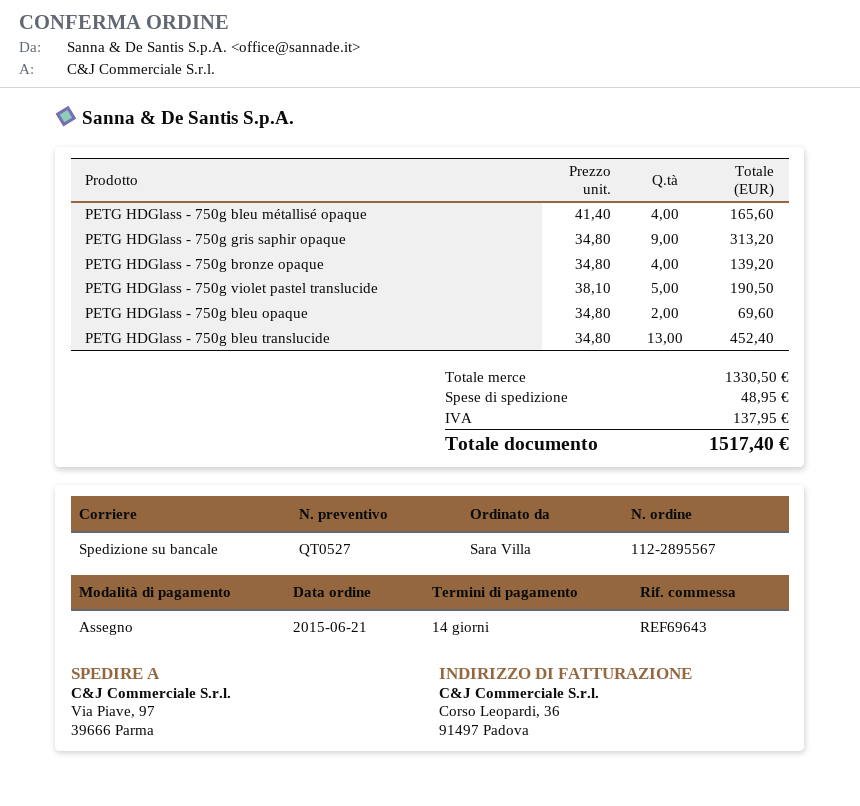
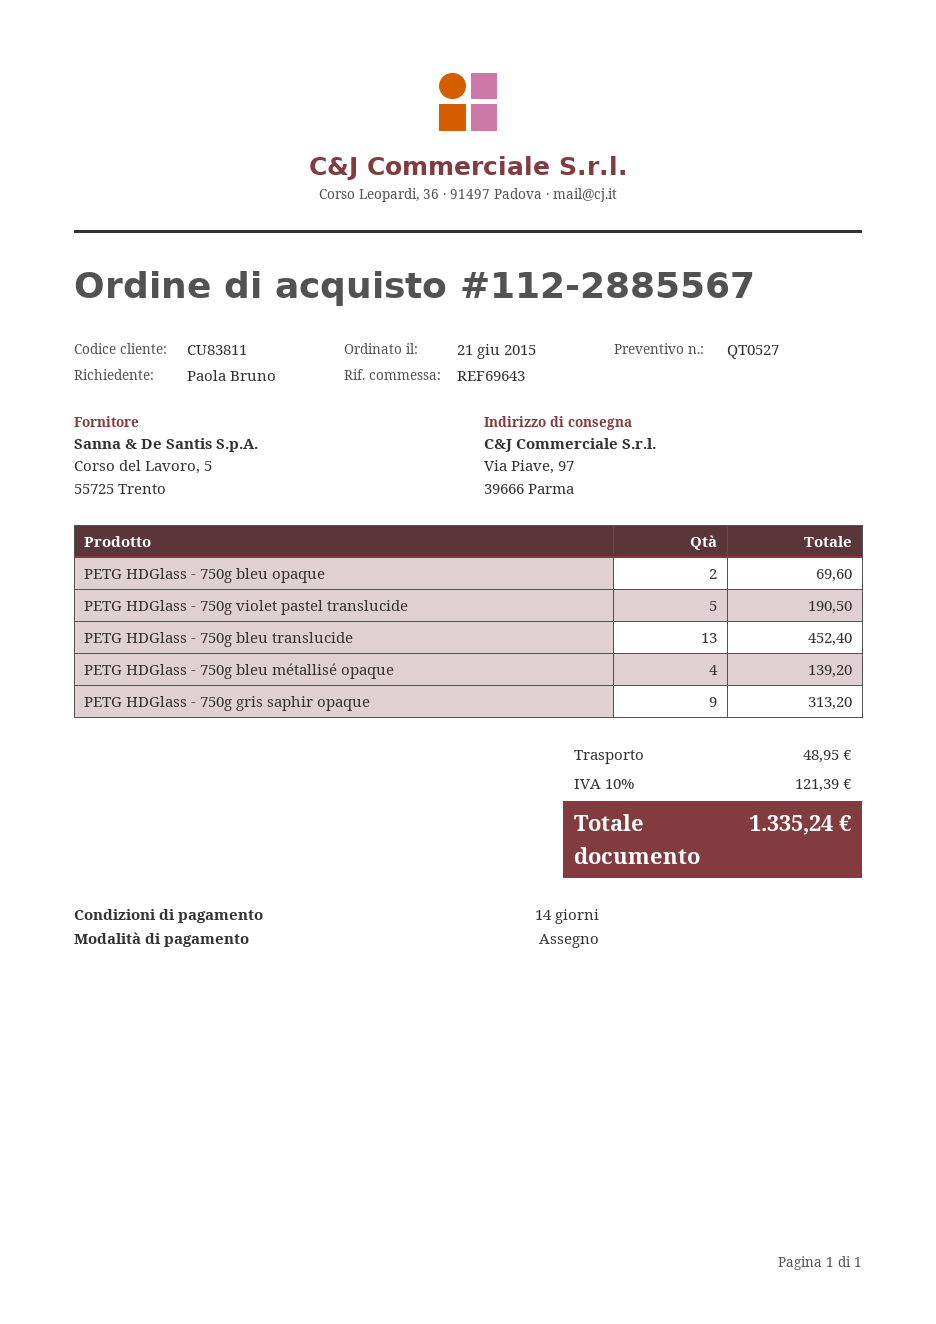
order number: 112-2895567 -> 112-2885567
ordered by: Sara Villa -> Paola Bruno
PETG HDGlass - 750g bleu métallisé opaque: 4 for 165.60 -> 4 for 139.20
PETG HDGlass - 750g bronze opaque: 4 for 139.20 -> none
tax: 137.95 -> 121.39
total: 1517.40 -> 1335.24

